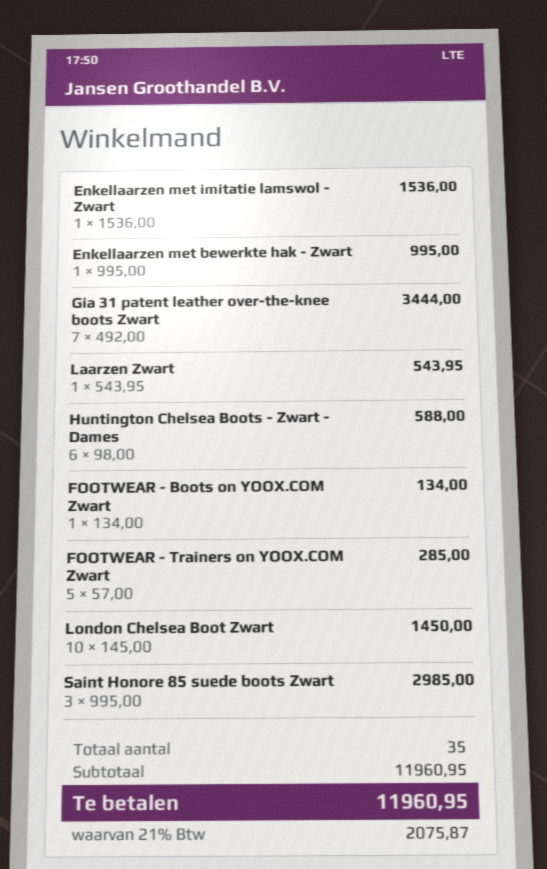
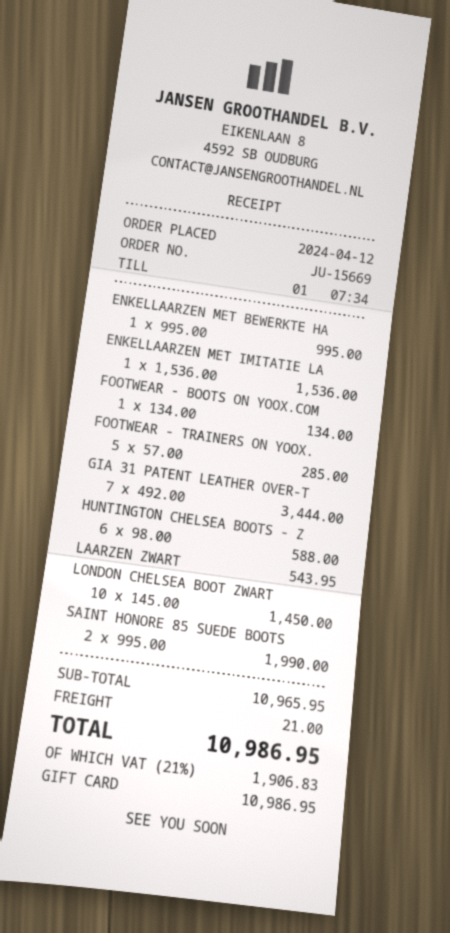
Saint Honore 85 suede boots Zwart: 3 x 995.00 = 2985.00 -> 2 x 995.00 = 1990.00
subtotal: 11960.95 -> 10965.95
shipping: none -> 21.00
tax: 21% = 2075.87 -> 21% = 1906.83
total: 11960.95 -> 10986.95

